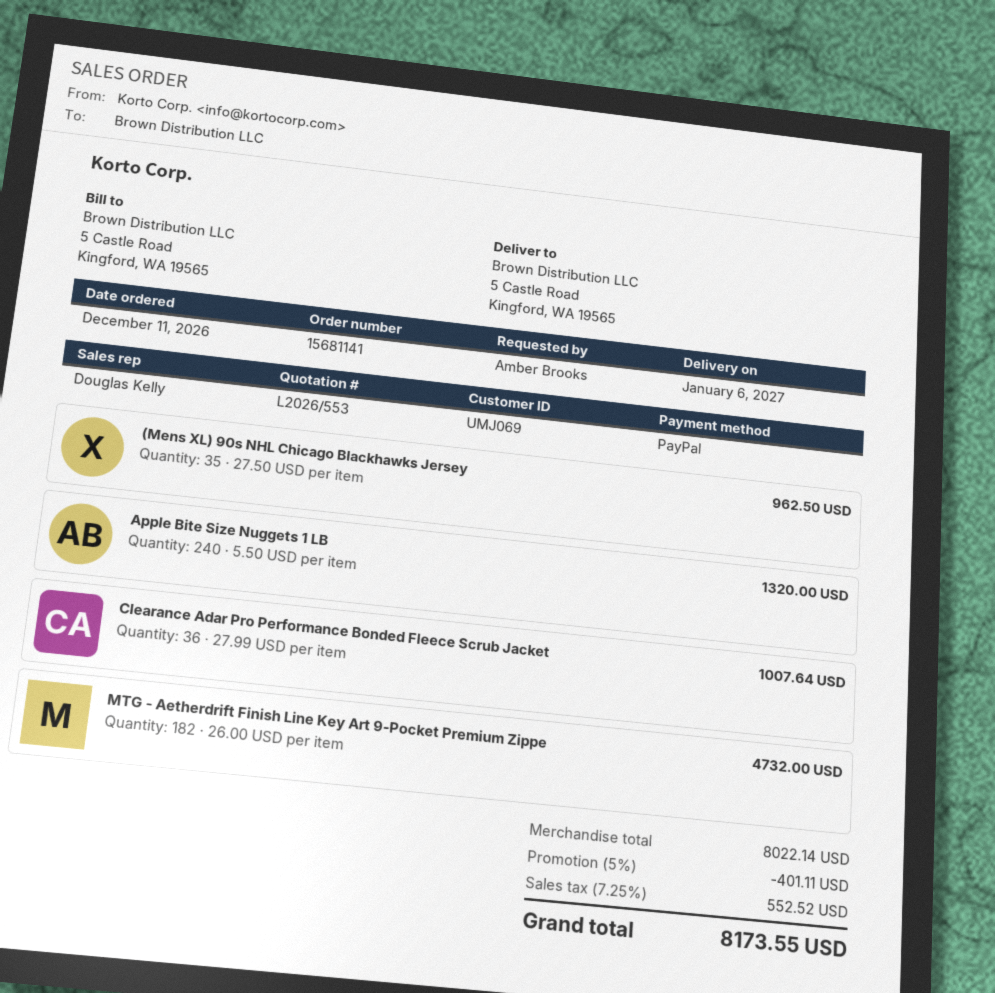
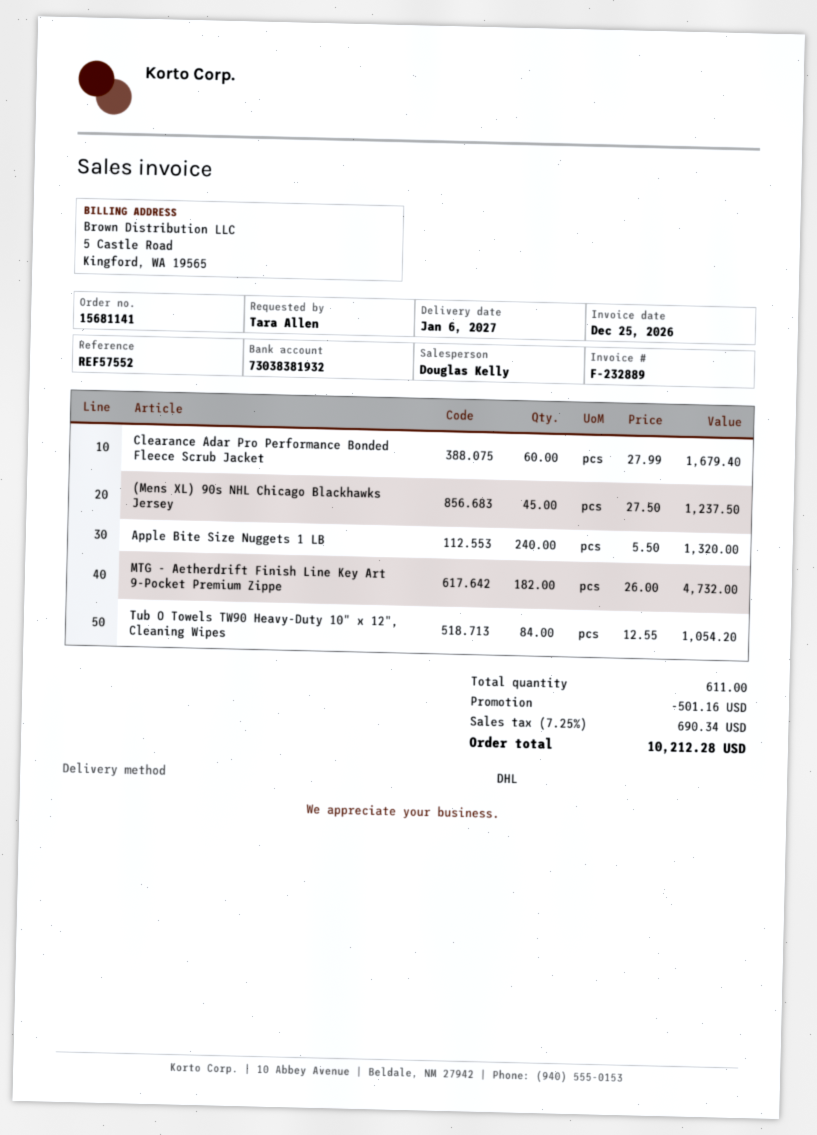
ordered by: Amber Brooks -> Tara Allen
(Mens XL) 90s NHL Chicago Blackhawks Jersey: 35 x 27.50 = 962.50 -> 45 x 27.50 = 1237.50
Clearance Adar Pro Performance Bonded Fleece Scrub Jacket: 36 x 27.99 = 1007.64 -> 60 x 27.99 = 1679.40
Tub O Towels TW90 Heavy-Duty 10" x 12", Cleaning Wipes: none -> 84 x 12.55 = 1054.20
discount: 401.11 -> 501.16
tax: 7.25% = 552.52 -> 7.25% = 690.34
total: 8173.55 -> 10212.28

